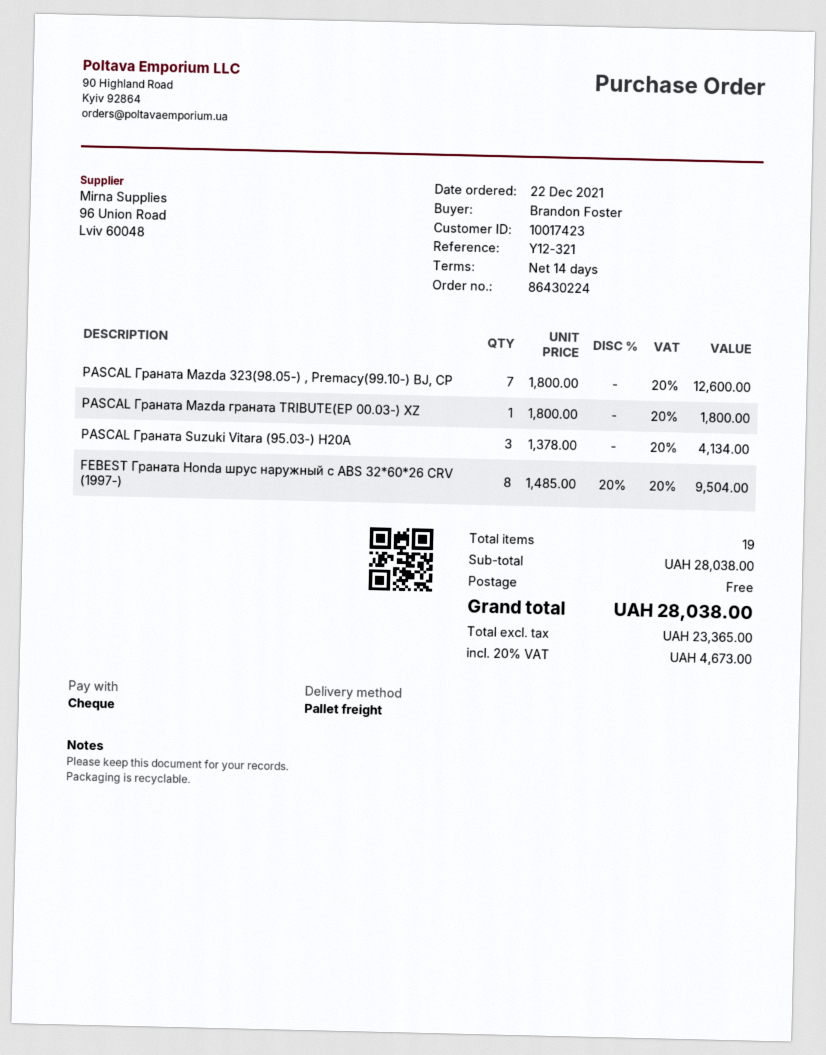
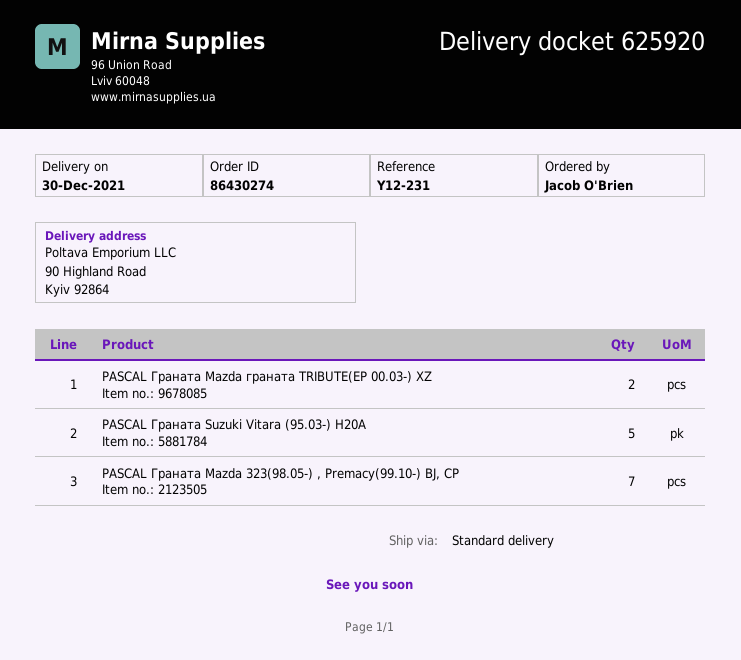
order number: 86430224 -> 86430274
reference: Y12-321 -> Y12-231
ordered by: Brandon Foster -> Jacob O'Brien
shipping method: pallet freight -> standard
PASCAL Граната Mazda граната TRIBUTE(EP 00.03-) XZ: 1 -> 2
PASCAL Граната Suzuki Vitara (95.03-) H20A: 3 -> 5
FEBEST Граната Honda шрус наружный с ABS 32*60*26 CRV (1997-): 8 -> none

